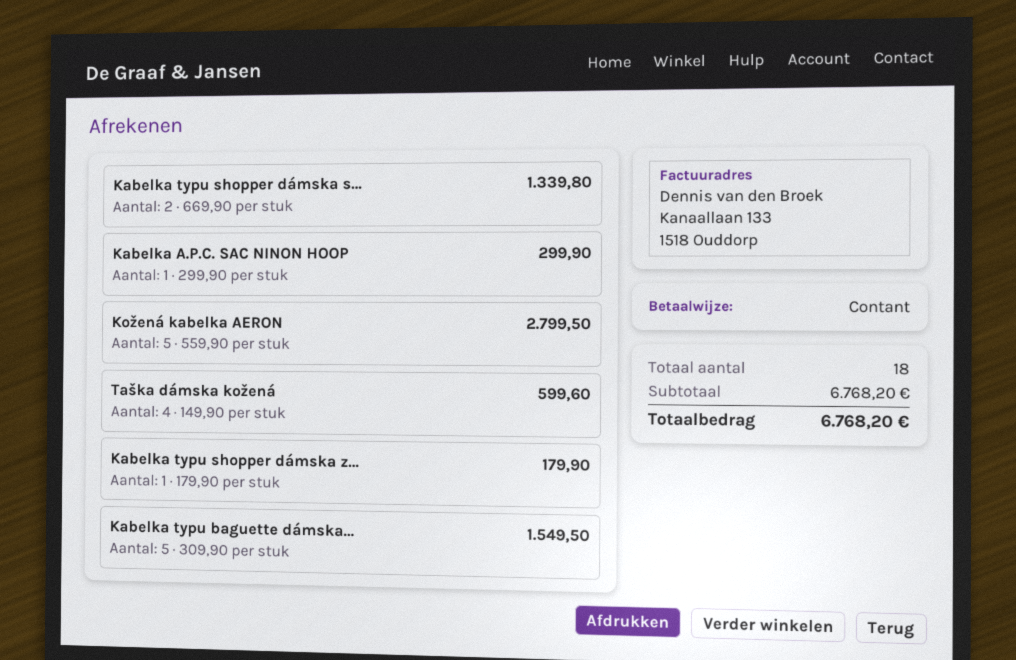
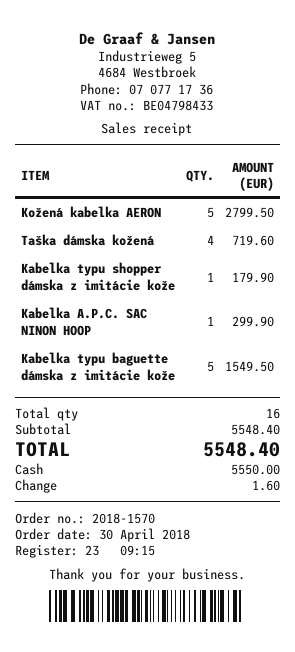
Kabelka typu shopper dámska s...: 2 for 1339.80 -> none
Taška dámska kožená: 4 for 599.60 -> 4 for 719.60
total quantity: 18 -> 16
subtotal: 6768.20 -> 5548.40
total: 6768.20 -> 5548.40

